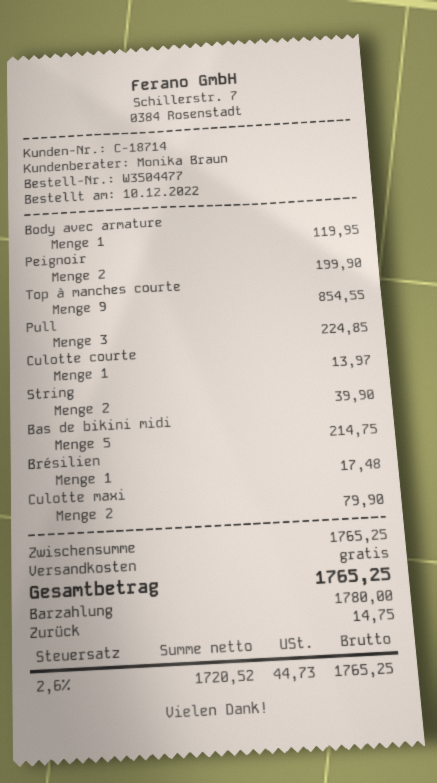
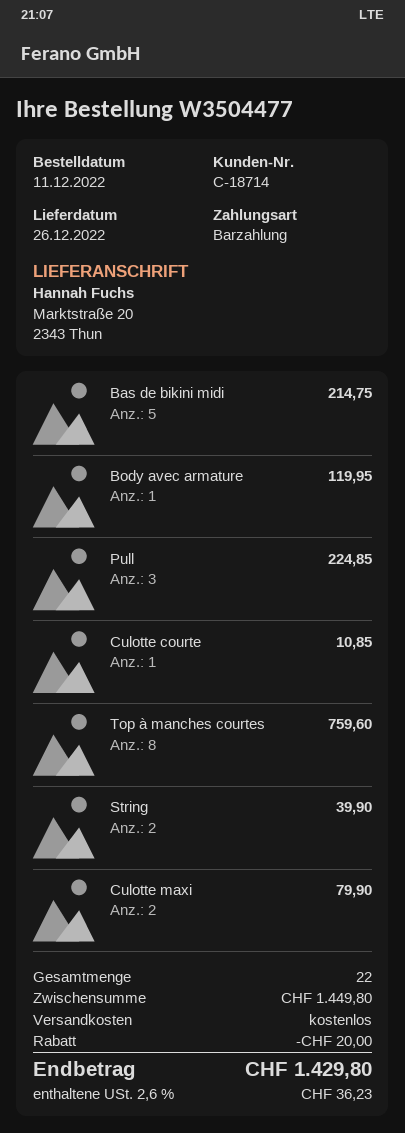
order date: 2022-12-10 -> 2022-12-11
Peignoir: 2 for 199.90 -> none
Top à manches courte: 9 for 854.55 -> 8 for 759.60
Culotte courte: 1 for 13.97 -> 1 for 10.85
Brésilien: 1 for 17.48 -> none
subtotal: 1765.25 -> 1449.80
discount: none -> 20.00
tax: 2.6% = 44.73 -> 2.6% = 36.23
total: 1765.25 -> 1429.80

